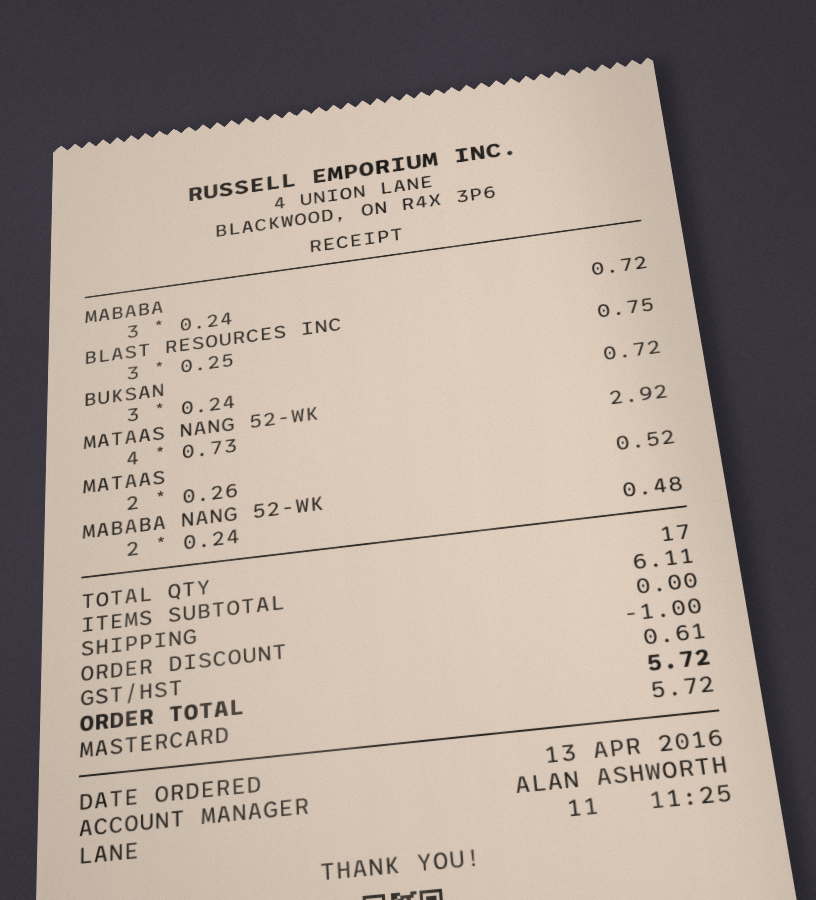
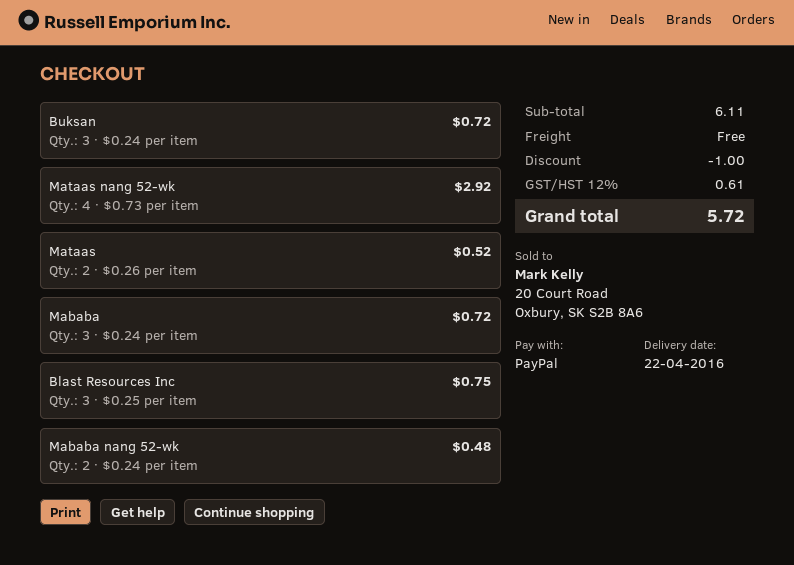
payment method: Mastercard -> PayPal

